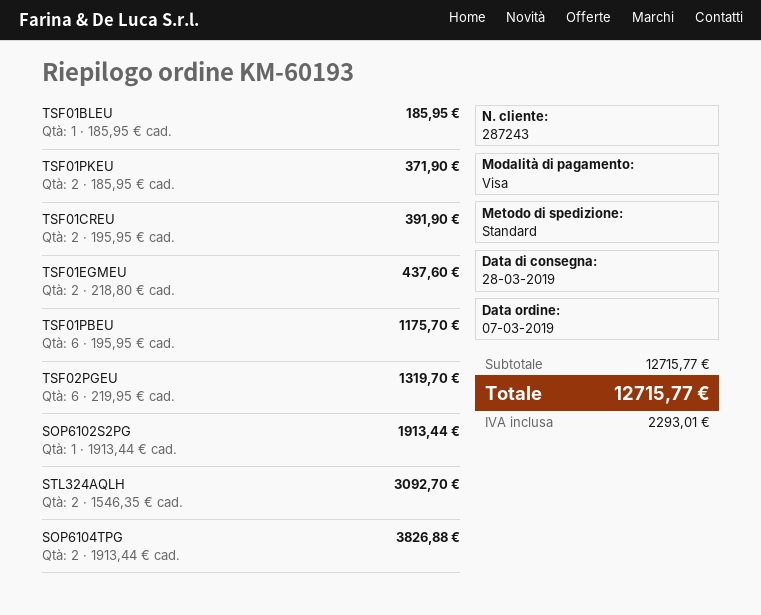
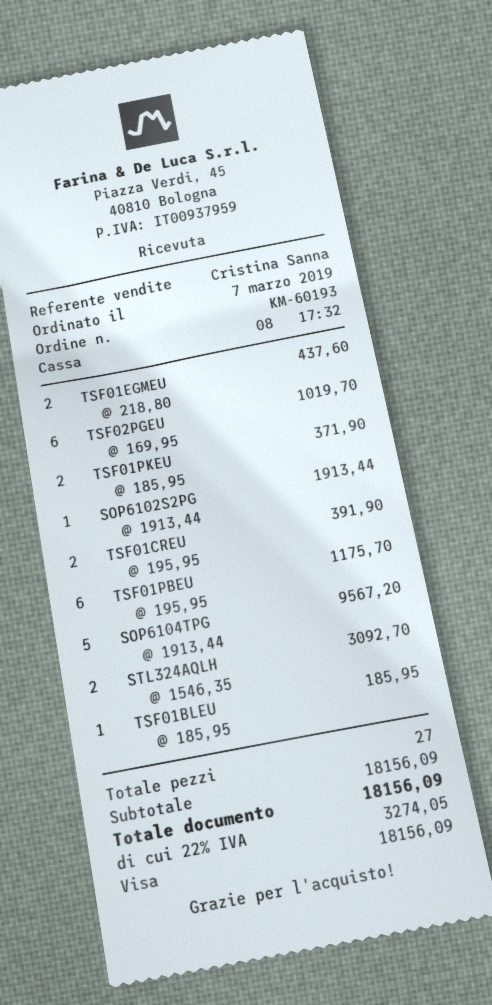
TSF02PGEU: 6 x 219.95 = 1319.70 -> 6 x 169.95 = 1019.70
SOP6104TPG: 2 x 1913.44 = 3826.88 -> 5 x 1913.44 = 9567.20
subtotal: 12715.77 -> 18156.09
tax: 2293.01 -> 3274.05
total: 12715.77 -> 18156.09

